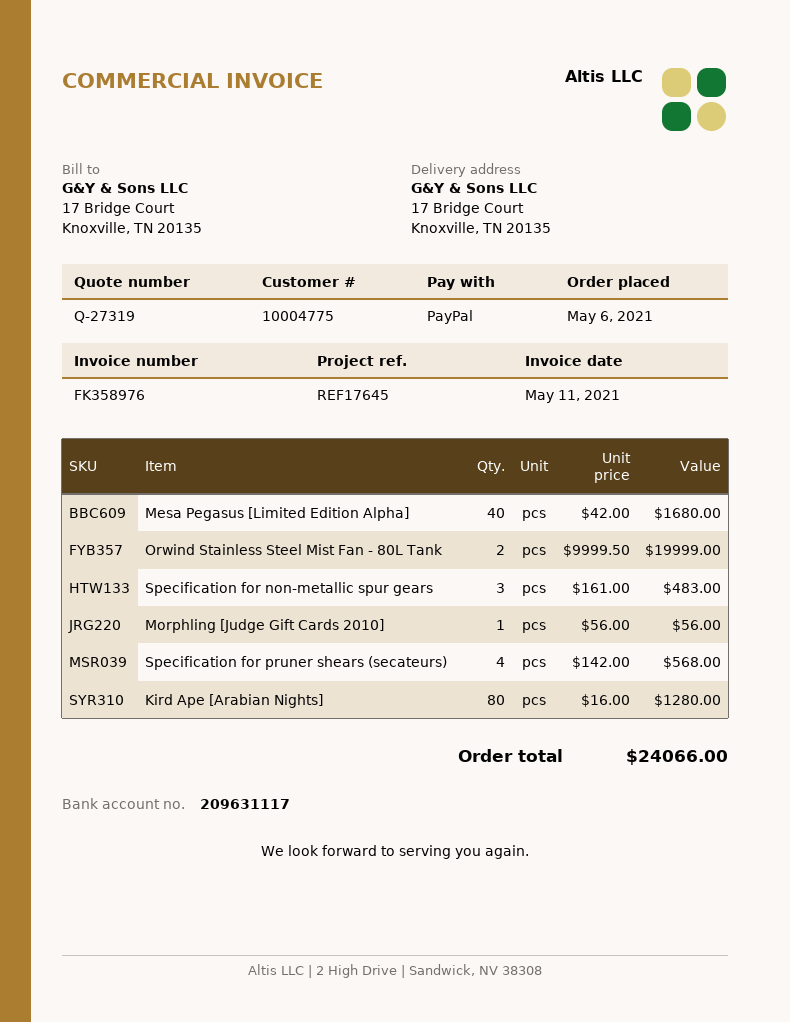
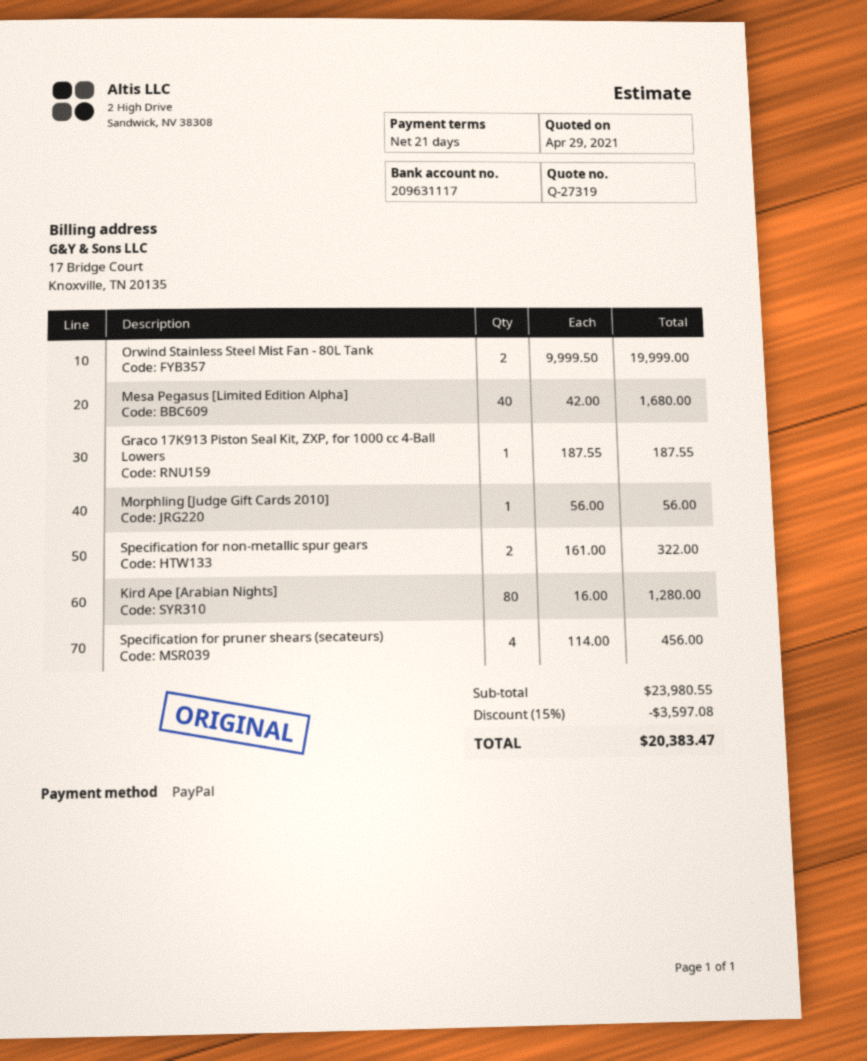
Specification for non-metallic spur gears: 3 x 161.00 = 483.00 -> 2 x 161.00 = 322.00
Specification for pruner shears (secateurs): 4 x 142.00 = 568.00 -> 4 x 114.00 = 456.00
Graco 17K913 Piston Seal Kit, ZXP, for 1000 cc 4-Ball Lowers: none -> 1 x 187.55 = 187.55
discount: none -> 15% = 3597.08
total: 24066.00 -> 20383.47

